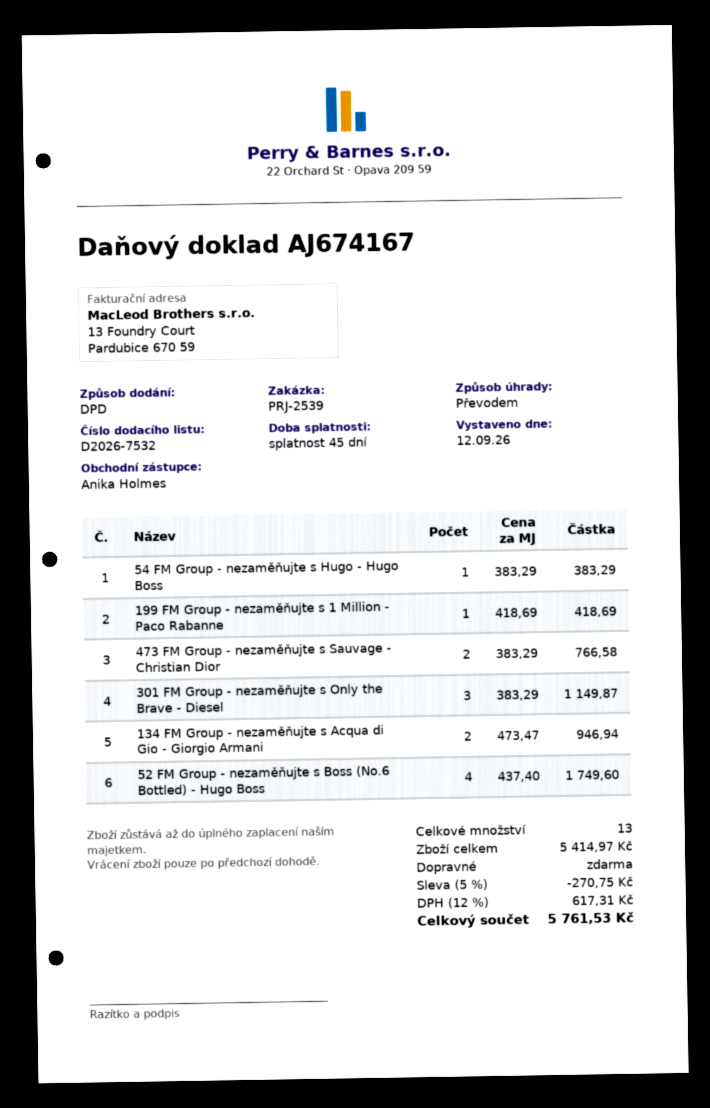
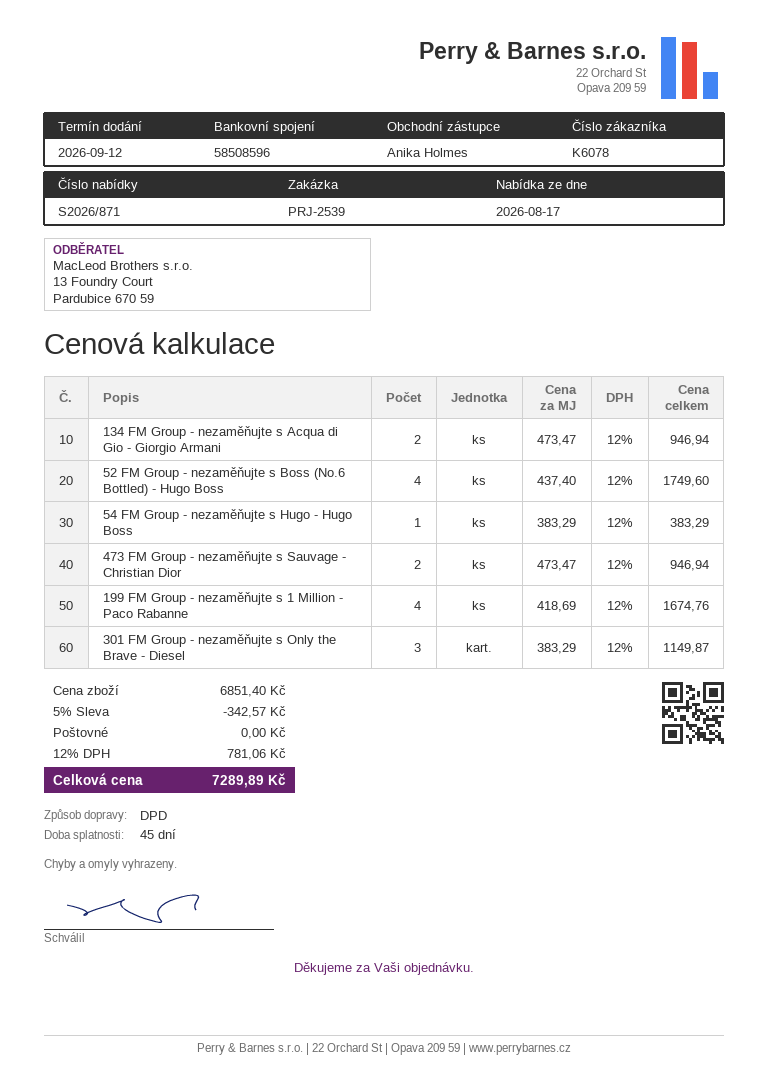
199 FM Group - nezaměňujte s 1 Million - Paco Rabanne: 1 x 418.69 = 418.69 -> 4 x 418.69 = 1674.76
473 FM Group - nezaměňujte s Sauvage - Christian Dior: 2 x 383.29 = 766.58 -> 2 x 473.47 = 946.94
subtotal: 5414.97 -> 6851.40
discount: 5% = 270.75 -> 5% = 342.57
tax: 12% = 617.31 -> 12% = 781.06
total: 5761.53 -> 7289.89

